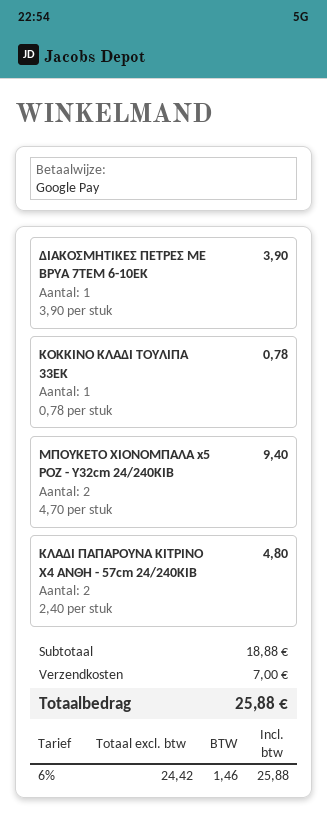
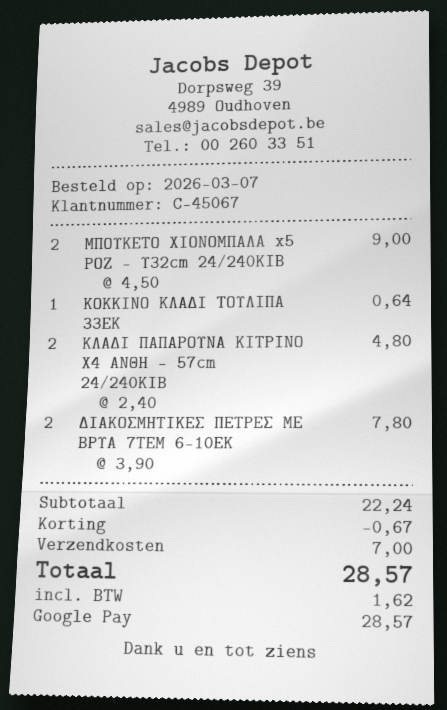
ΔΙΑΚΟΣΜΗΤΙΚΕΣ ΠΕΤΡΕΣ ΜΕ ΒΡΥΑ 7ΤΕΜ 6-10ΕΚ: 1 x 3.90 = 3.90 -> 2 x 3.90 = 7.80
ΚΟΚΚΙΝΟ ΚΛΑΔΙ ΤΟΥΛΙΠΑ 33ΕΚ: 1 x 0.78 = 0.78 -> 1 x 0.64 = 0.64
ΜΠΟΥΚΕΤΟ ΧΙΟΝΟΜΠΑΛΑ x5 ΡΟΖ - Υ32cm 24/240ΚΙΒ: 2 x 4.70 = 9.40 -> 2 x 4.50 = 9.00
subtotal: 18.88 -> 22.24
discount: none -> 0.67
tax: 1.46 -> 1.62
total: 25.88 -> 28.57

